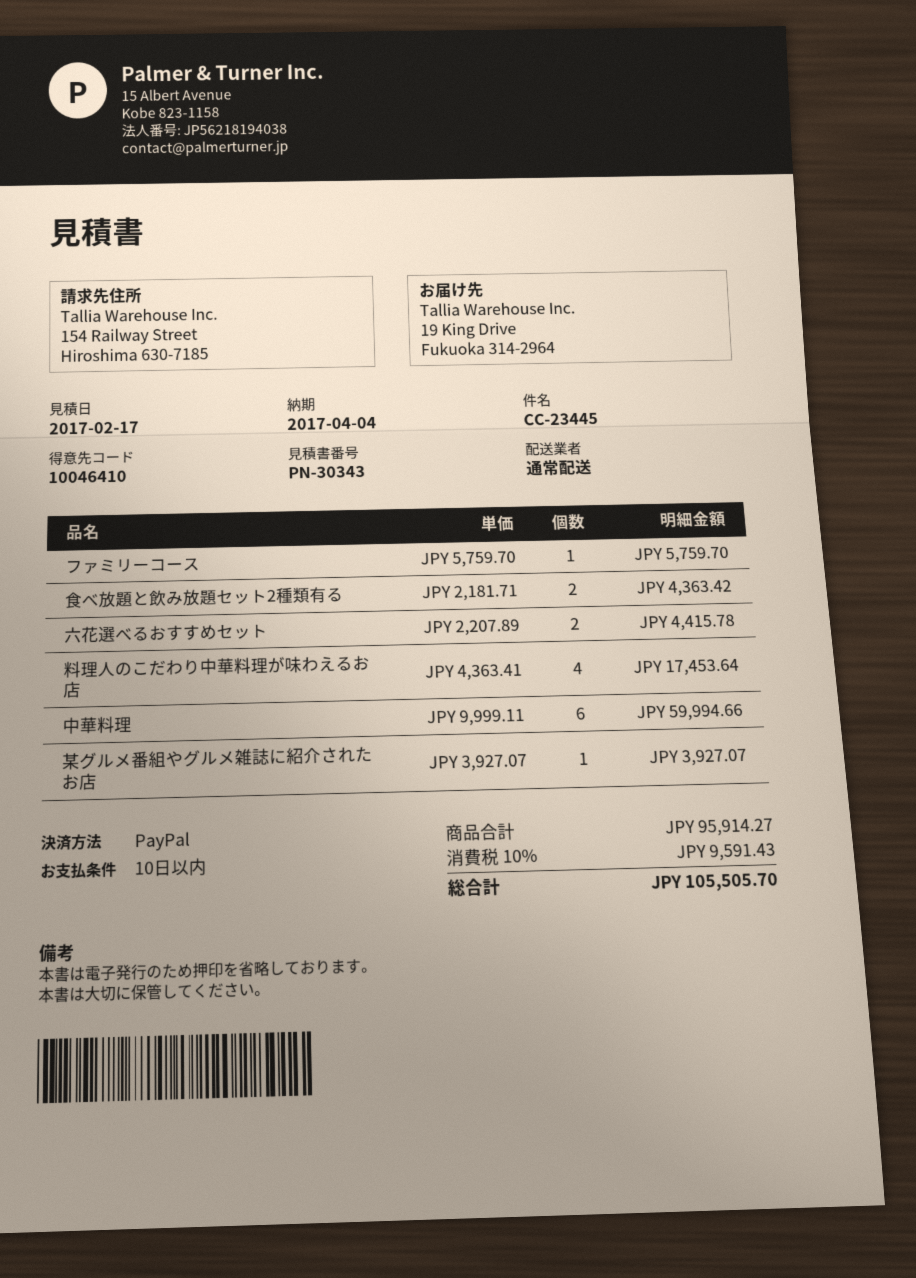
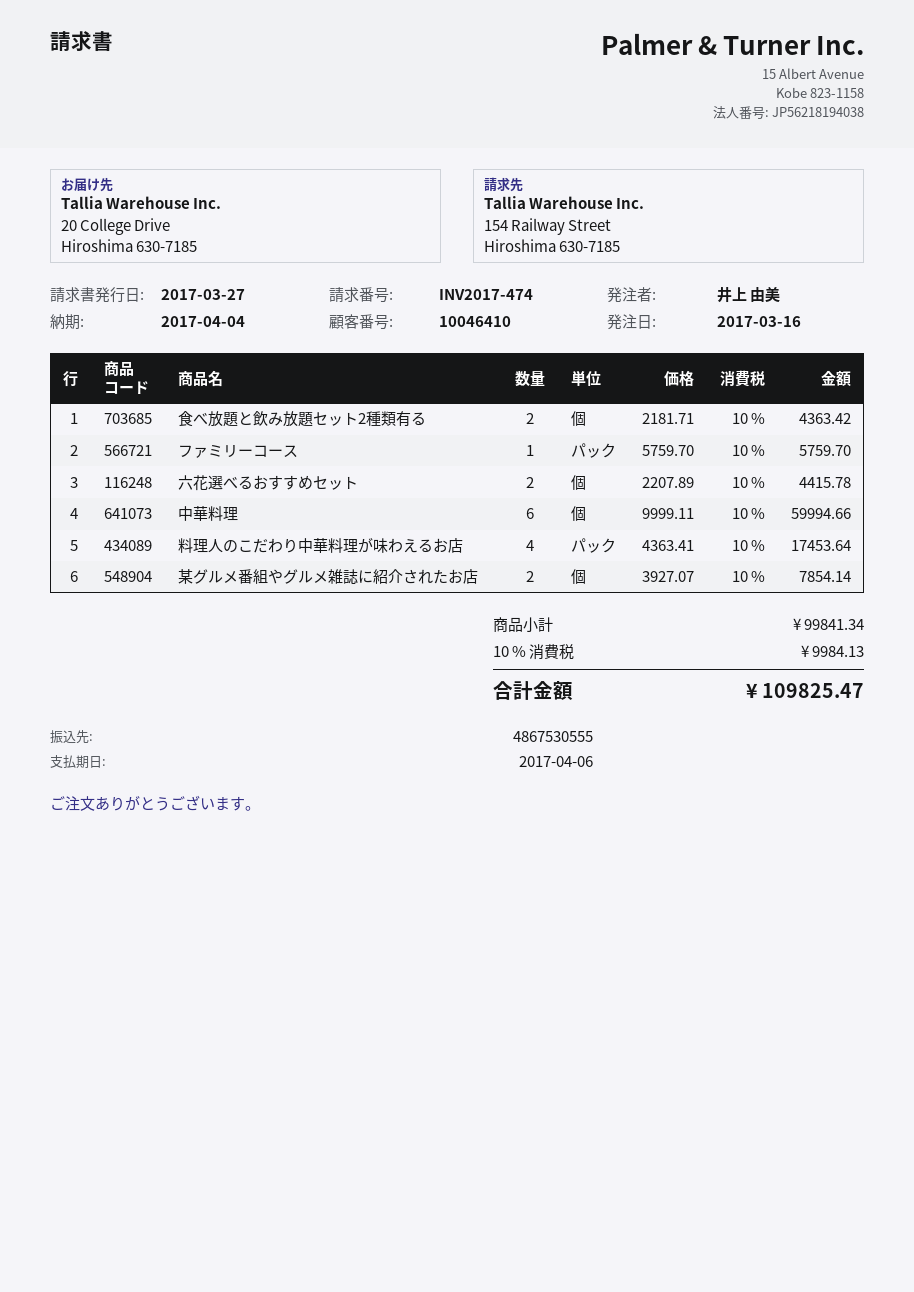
ship to: 19 King Drive, Fukuoka 314-2964 -> 20 College Drive, Hiroshima 630-7185
某グルメ番組やグルメ雑誌に紹介されたお店: 1 x 3927.07 = 3927.07 -> 2 x 3927.07 = 7854.14
subtotal: 95914.27 -> 99841.34
tax: 10% = 9591.43 -> 10% = 9984.13
total: 105505.70 -> 109825.47

